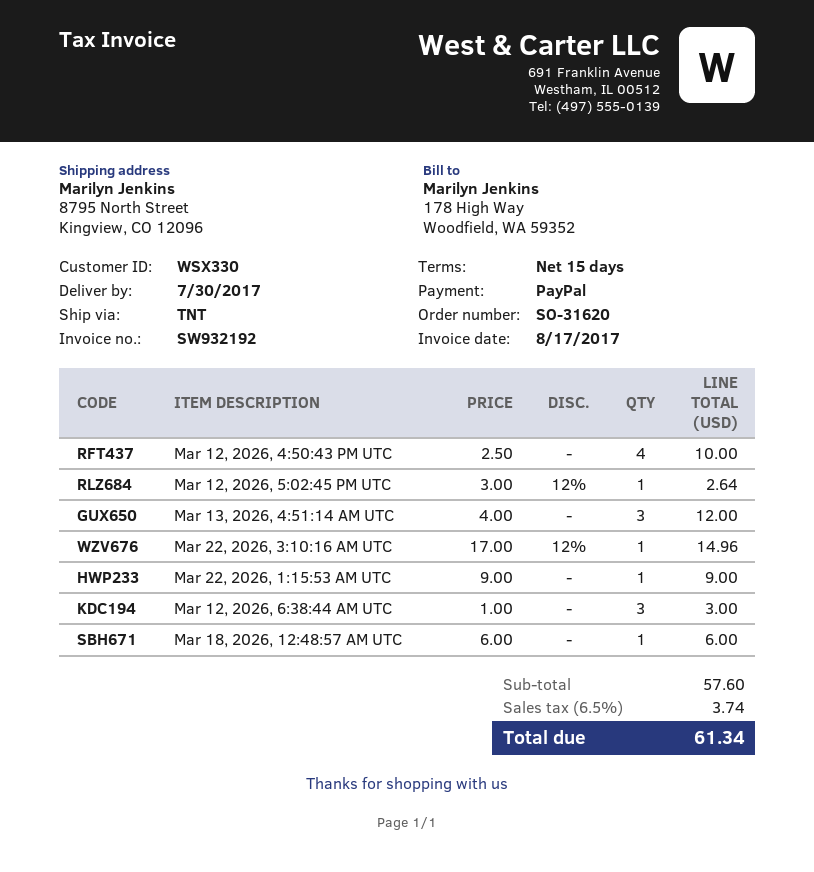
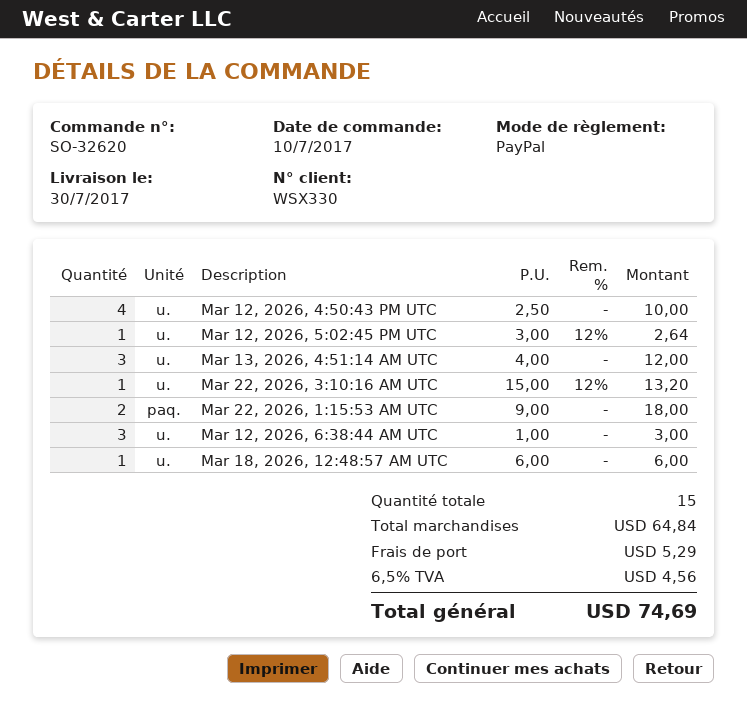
order number: SO-31620 -> SO-32620
Mar 22, 2026, 3:10:16 AM UTC: 1 x 17.00 - 12% = 14.96 -> 1 x 15.00 - 12% = 13.20
Mar 22, 2026, 1:15:53 AM UTC: 1 x 9.00 = 9.00 -> 2 x 9.00 = 18.00
subtotal: 57.60 -> 64.84
shipping: none -> 5.29
tax: 6.5% = 3.74 -> 6.5% = 4.56
total: 61.34 -> 74.69

